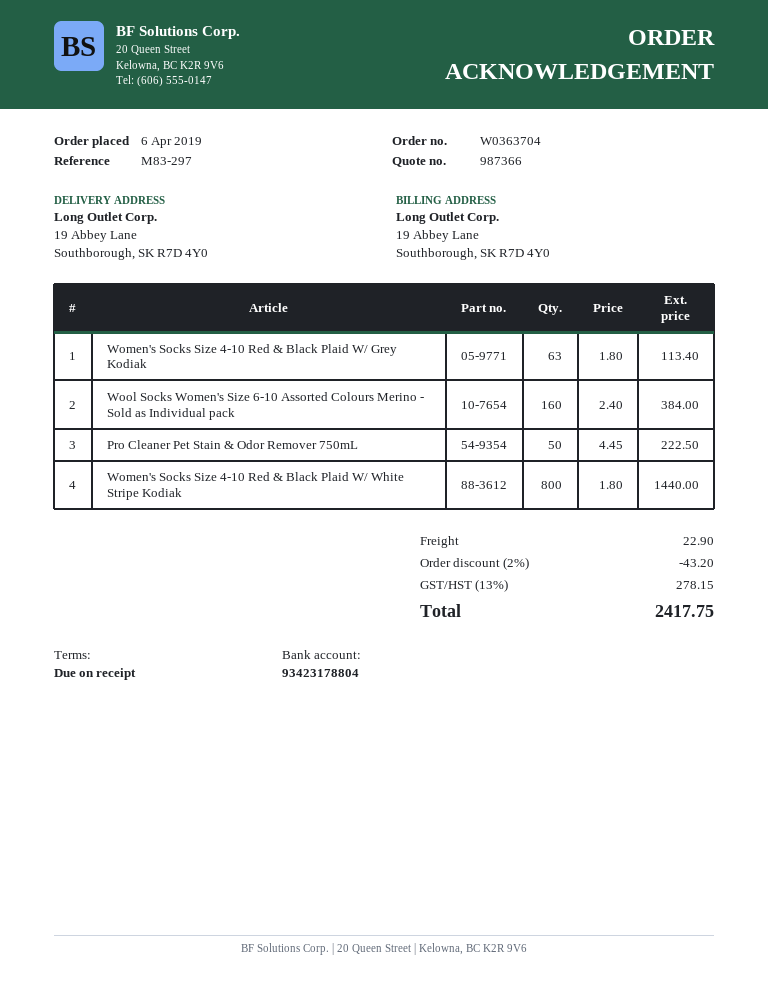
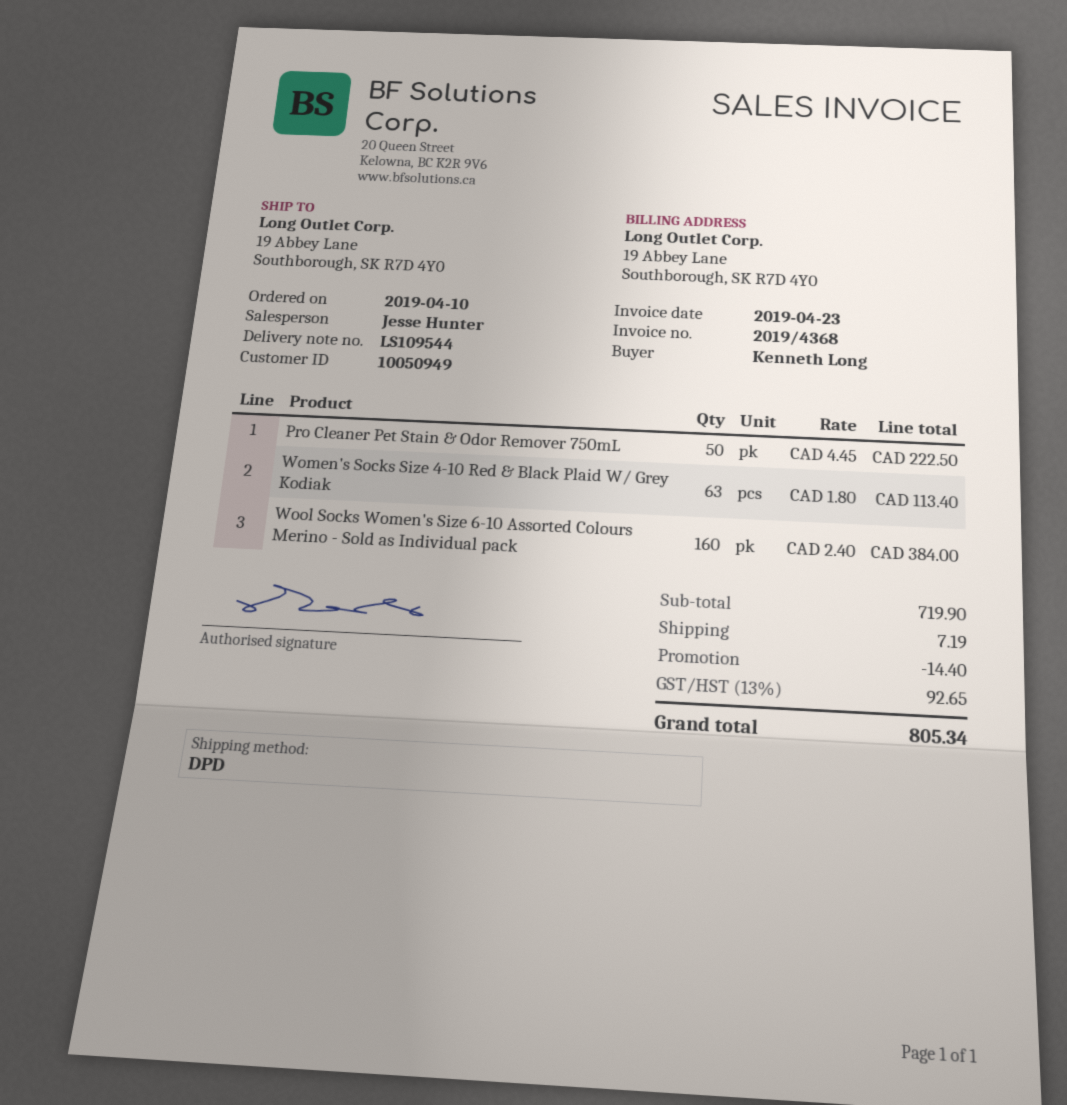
order date: 2019-04-06 -> 2019-04-10
Women's Socks Size 4-10 Red & Black Plaid W/ White Stripe Kodiak: 800 x 1.80 = 1440.00 -> none
discount: 43.20 -> 14.40
shipping: 22.90 -> 7.19
tax: 13% = 278.15 -> 13% = 92.65
total: 2417.75 -> 805.34

